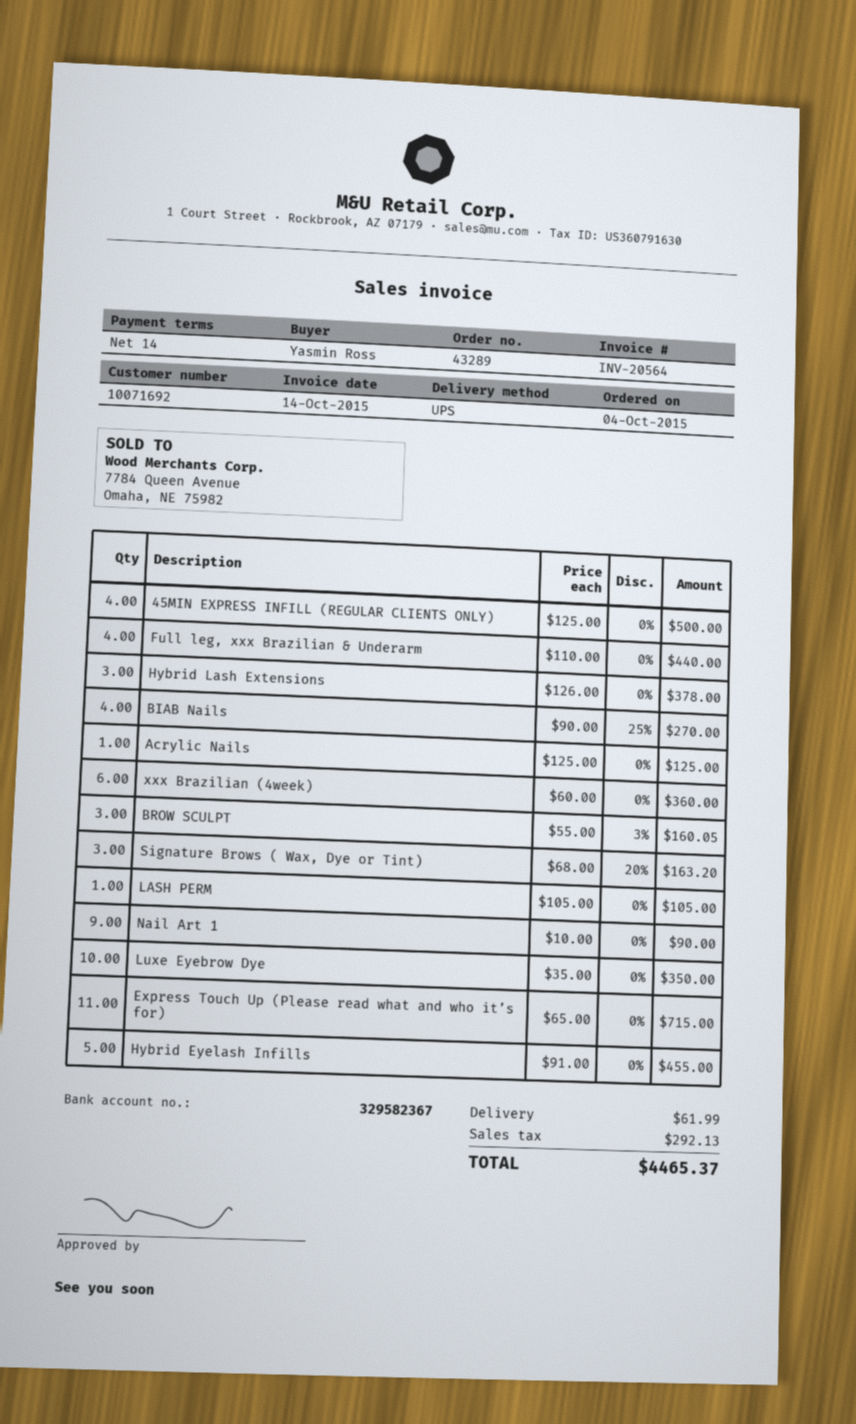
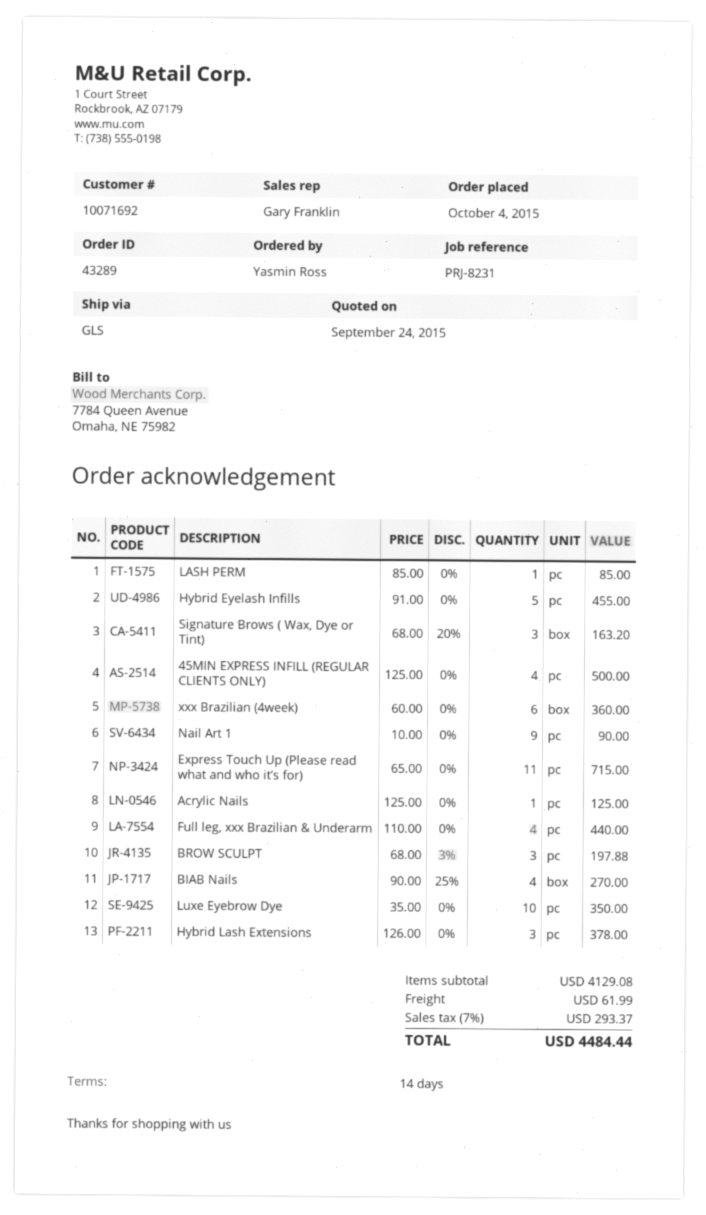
shipping method: UPS -> GLS
BROW SCULPT: 3 x 55.00 - 3% = 160.05 -> 3 x 68.00 - 3% = 197.88
LASH PERM: 1 x 105.00 = 105.00 -> 1 x 85.00 = 85.00
tax: 292.13 -> 293.37
total: 4465.37 -> 4484.44

